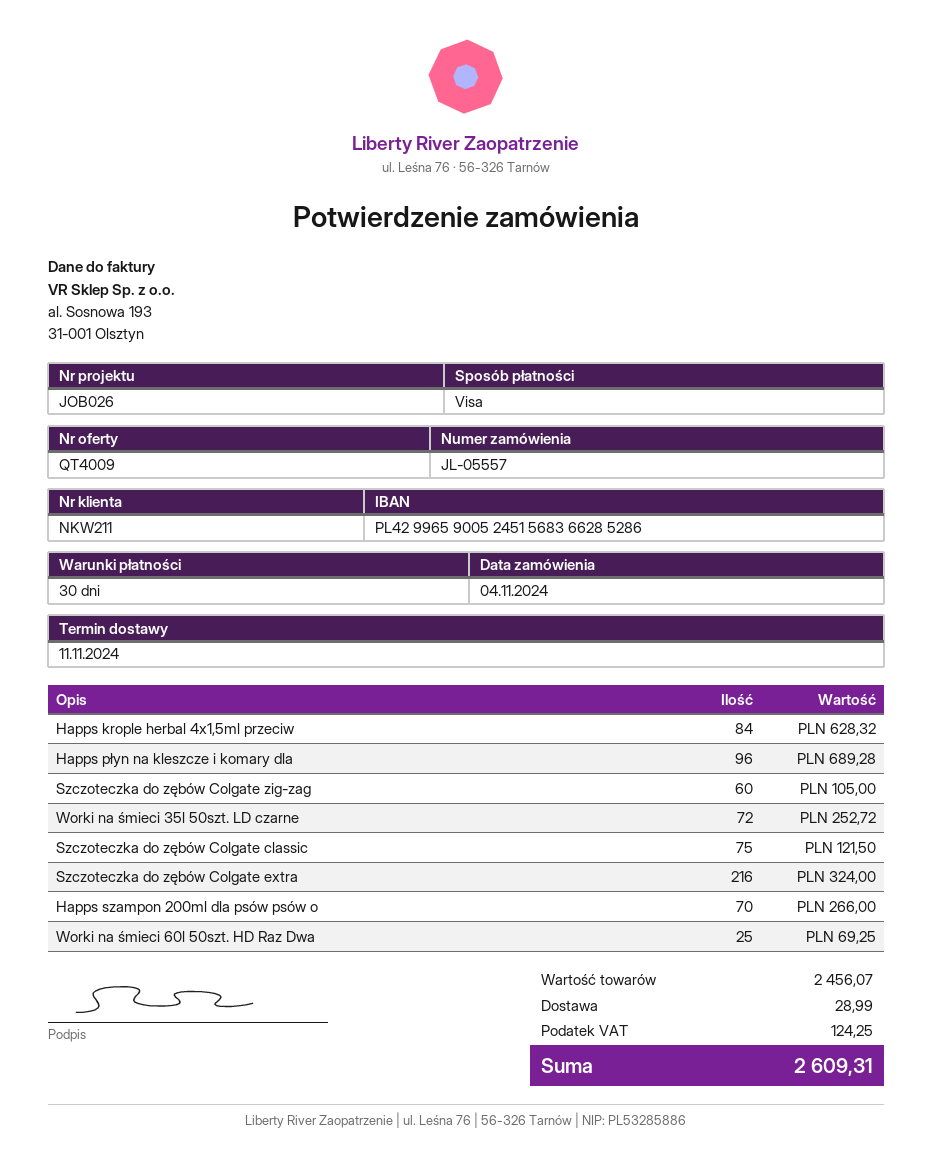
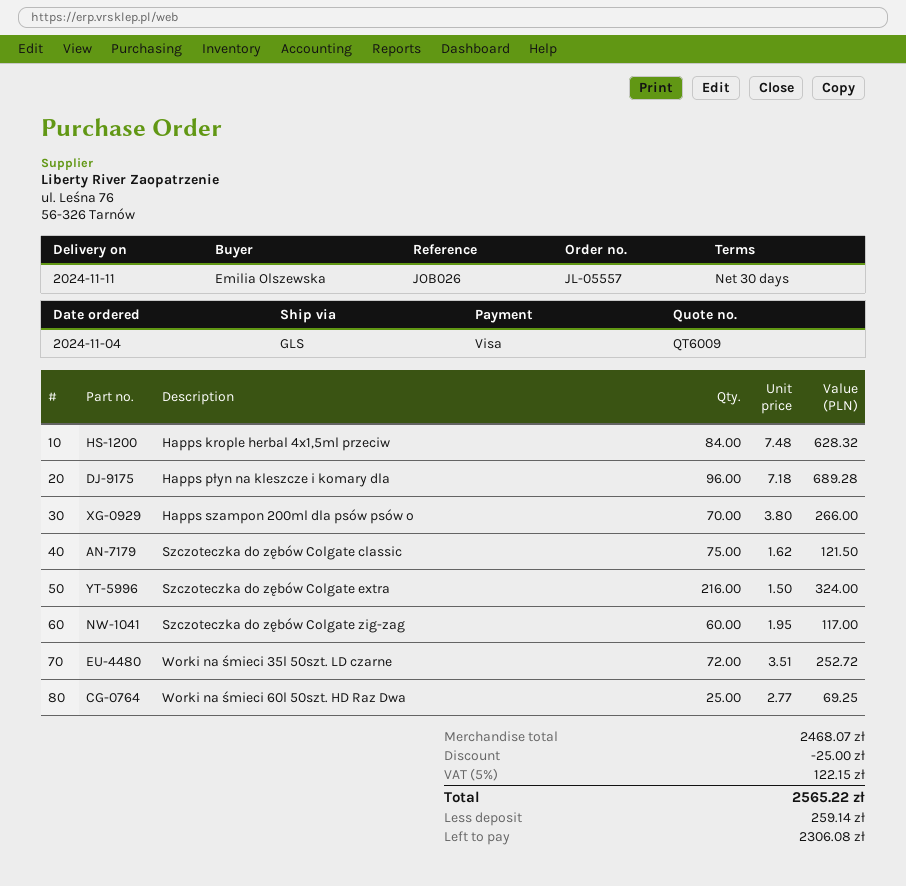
quote number: QT4009 -> QT6009
Szczoteczka do zębów Colgate zig-zag: 60 for 105.00 -> 60 for 117.00
subtotal: 2456.07 -> 2468.07
discount: none -> 25.00
shipping: 28.99 -> none
tax: 124.25 -> 122.15
total: 2609.31 -> 2565.22

